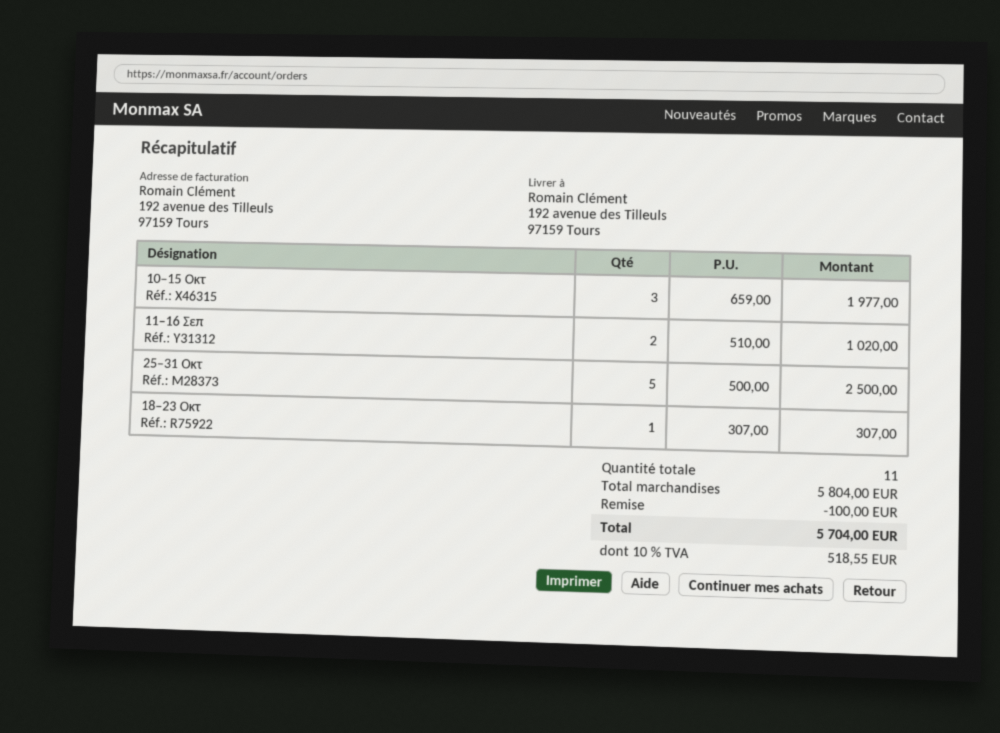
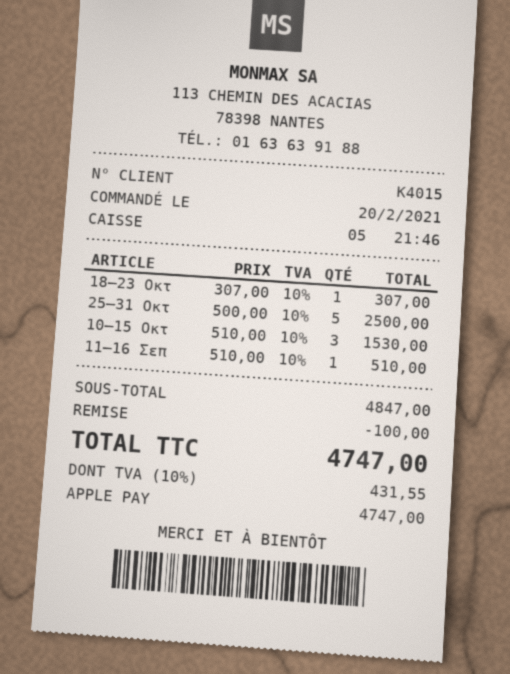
10–15 Οκτ: 3 x 659.00 = 1977.00 -> 3 x 510.00 = 1530.00
11–16 Σεπ: 2 x 510.00 = 1020.00 -> 1 x 510.00 = 510.00
subtotal: 5804.00 -> 4847.00
tax: 10% = 518.55 -> 10% = 431.55
total: 5704.00 -> 4747.00

